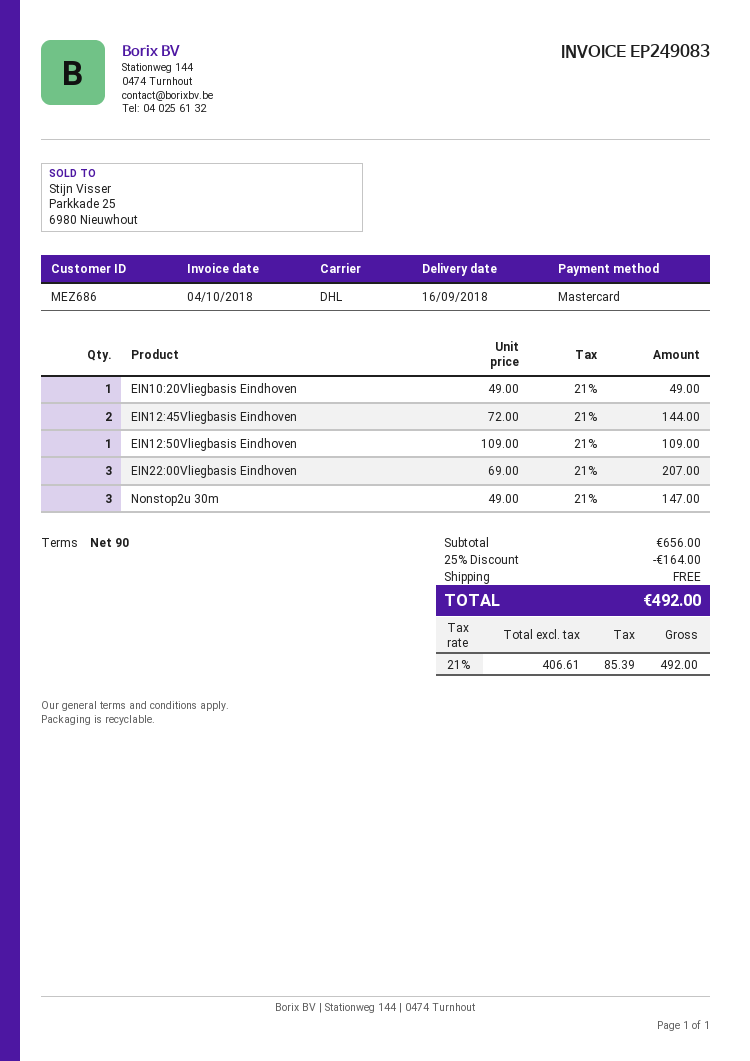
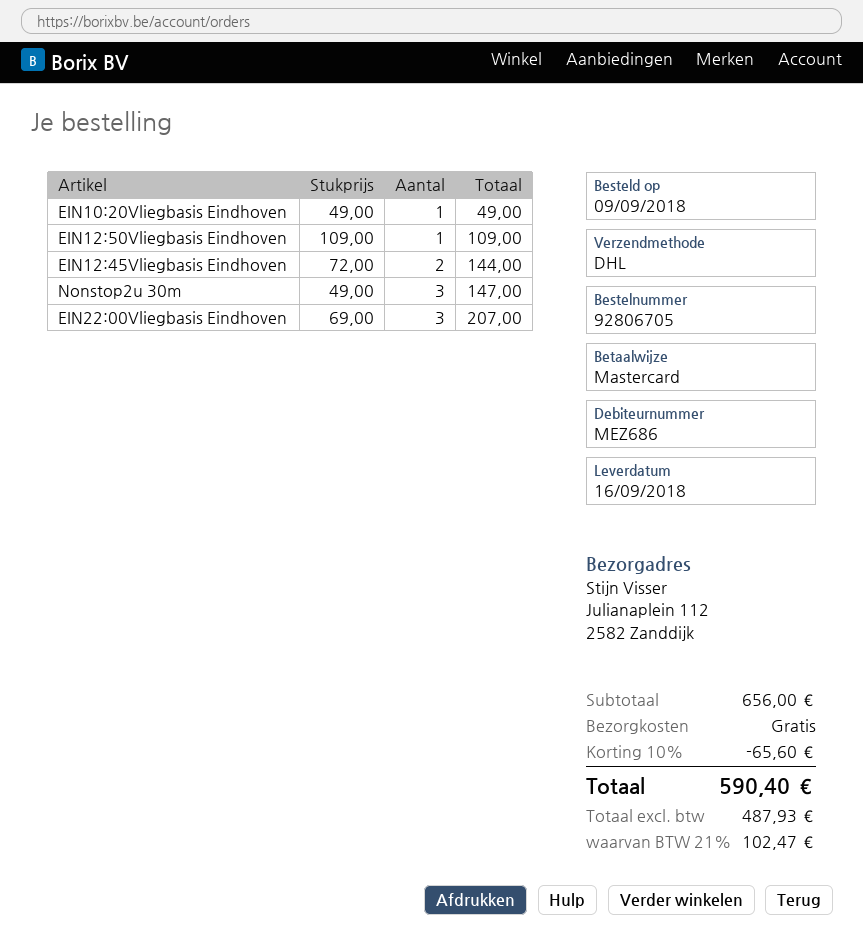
discount: 25% = 164.00 -> 10% = 65.60
net: 406.61 -> 487.93
tax: 21% = 85.39 -> 21% = 102.47
total: 492.00 -> 590.40

